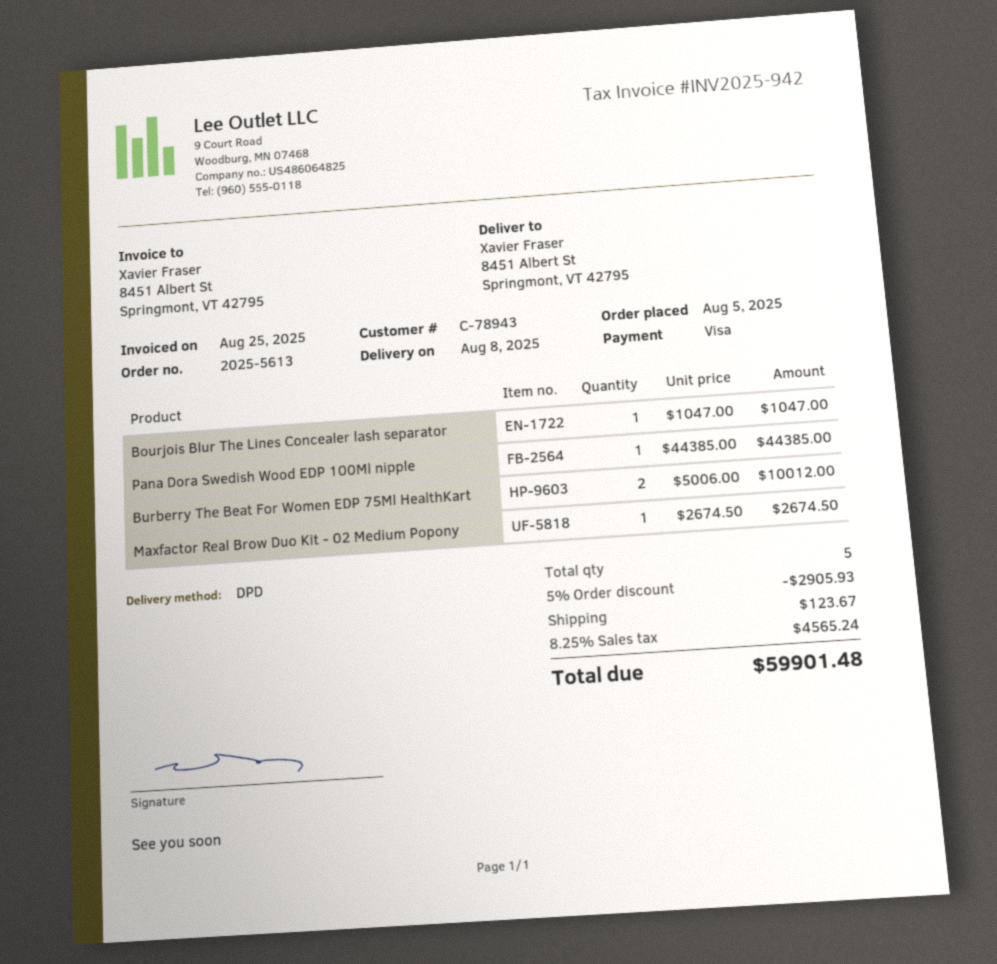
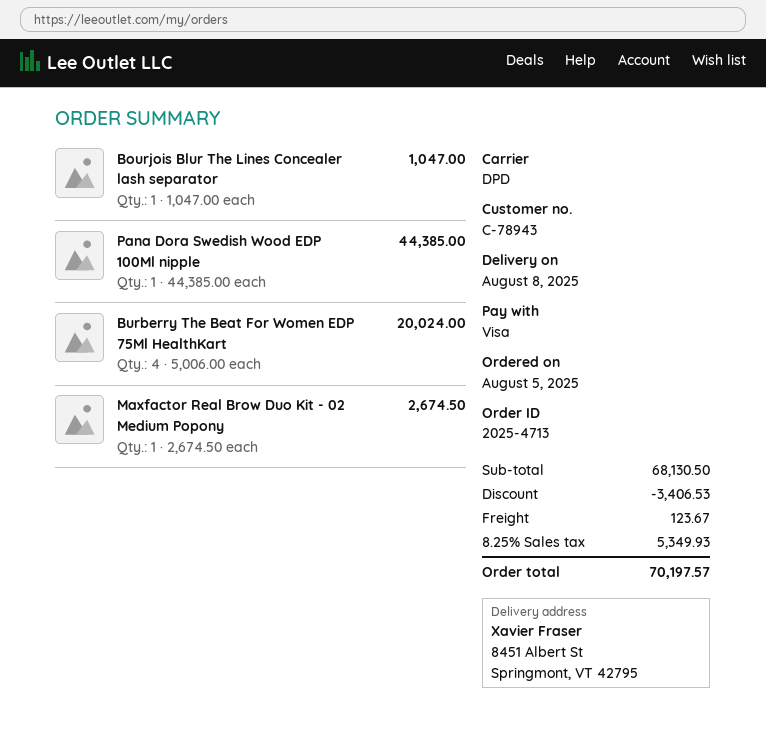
order number: 2025-5613 -> 2025-4713
Burberry The Beat For Women EDP 75Ml HealthKart: 2 x 5006.00 = 10012.00 -> 4 x 5006.00 = 20024.00
discount: 2905.93 -> 3406.53
tax: 8.25% = 4565.24 -> 8.25% = 5349.93
total: 59901.48 -> 70197.57

